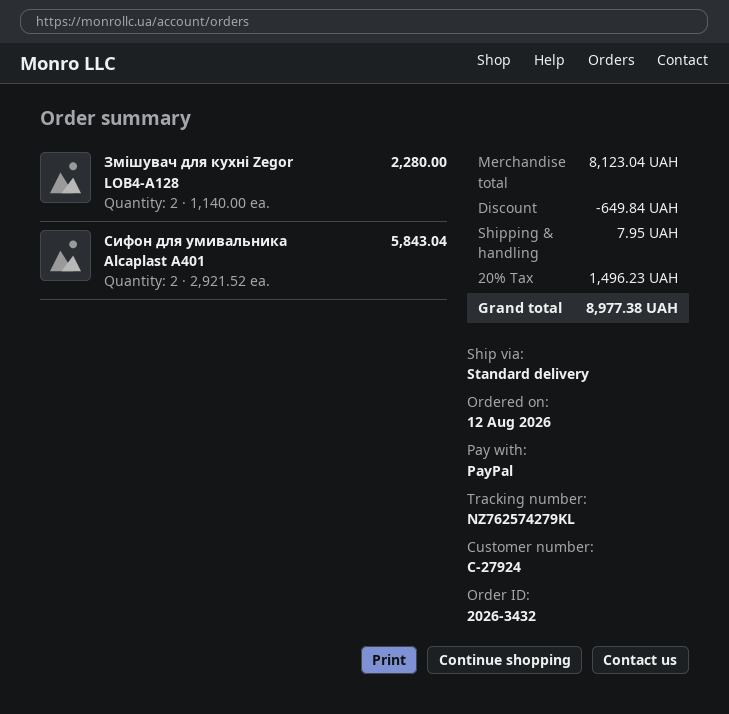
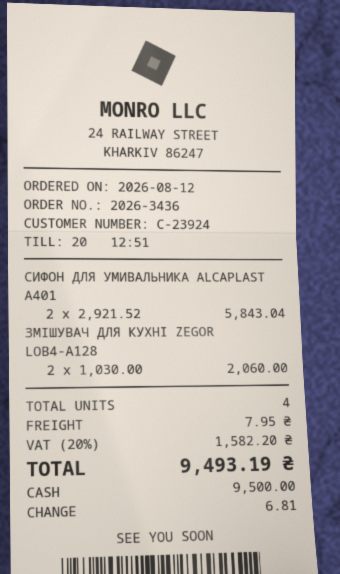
order number: 2026-3432 -> 2026-3436
customer number: C-27924 -> C-23924
payment method: PayPal -> cash
Змішувач для кухні Zegor LOB4-А128: 2 x 1140.00 = 2280.00 -> 2 x 1030.00 = 2060.00
discount: 649.84 -> none
tax: 20% = 1496.23 -> 20% = 1582.20
total: 8977.38 -> 9493.19

